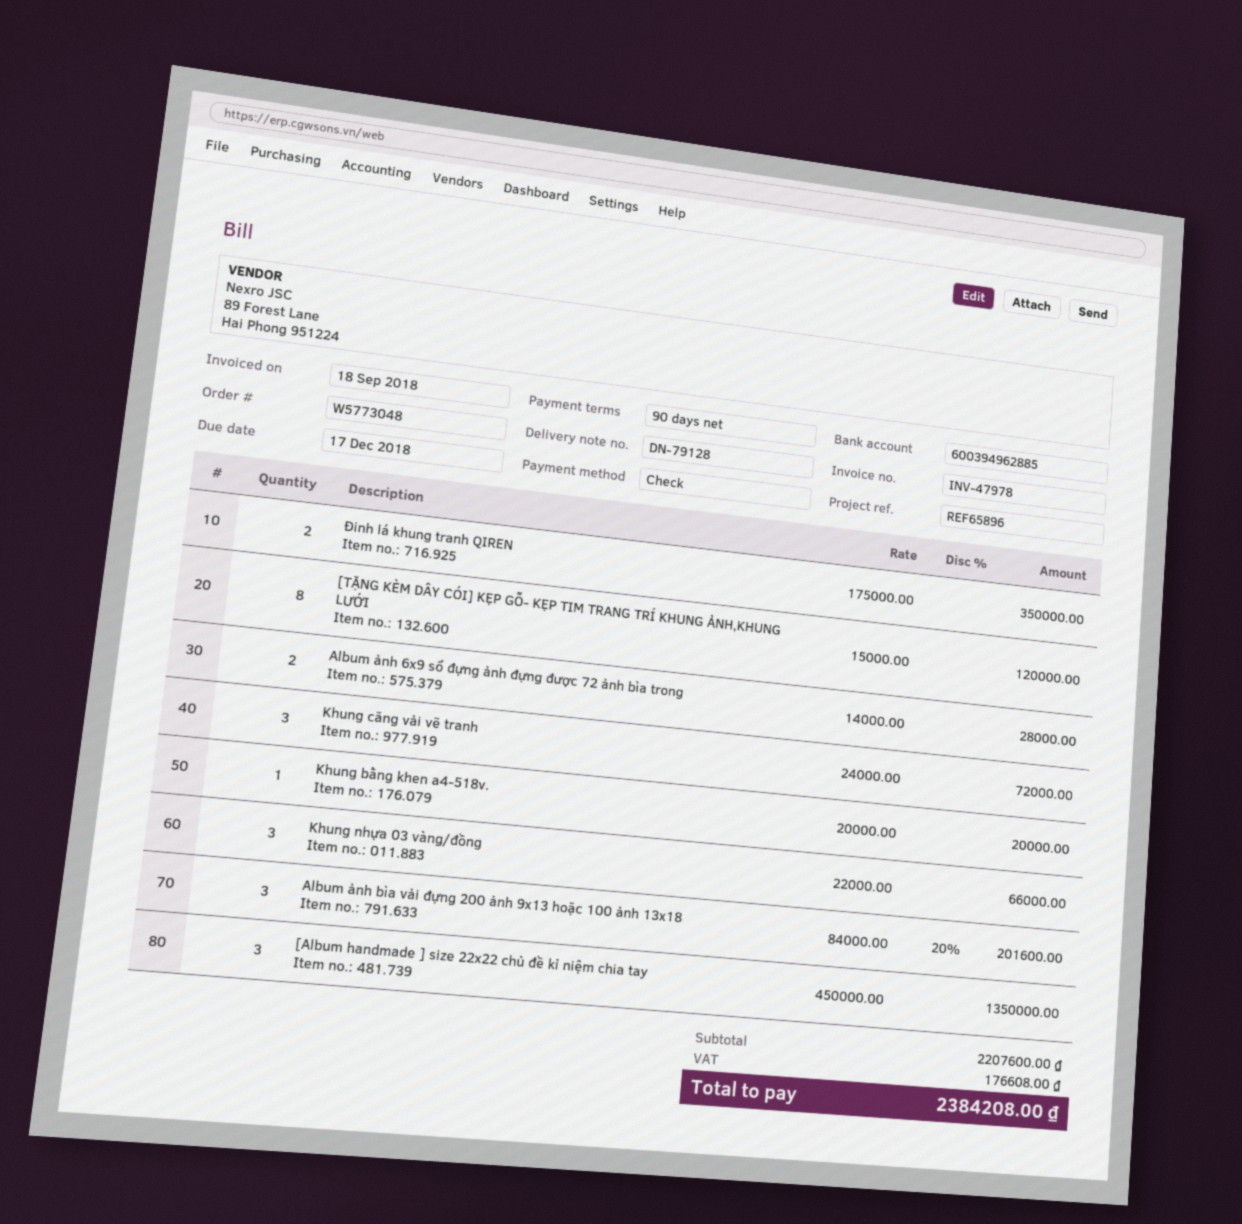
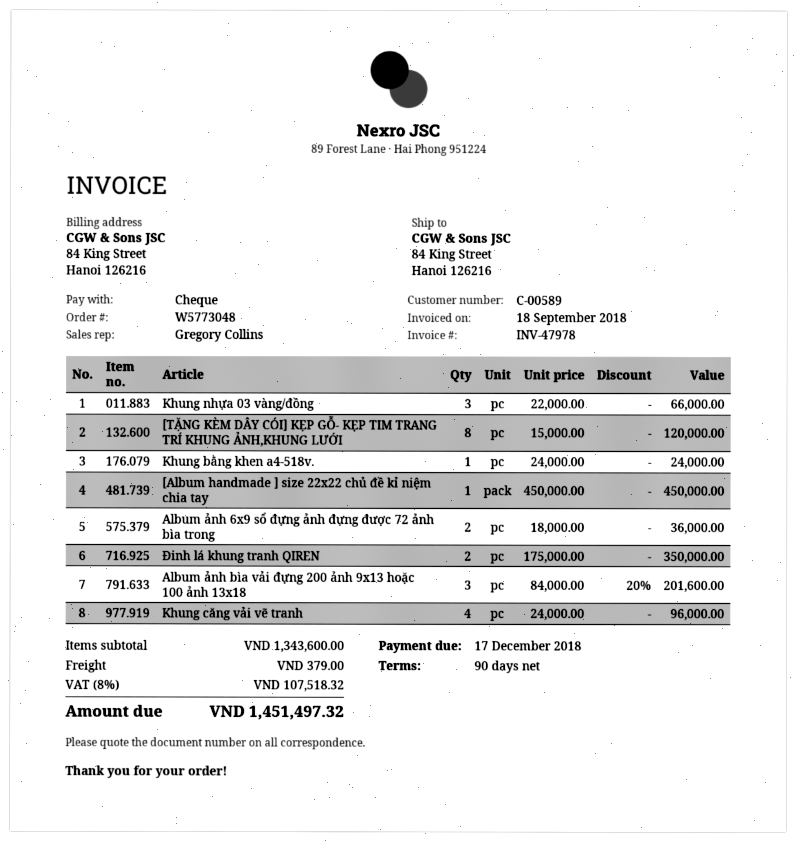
Album ảnh 6x9 sổ đựng ảnh đựng được 72 ảnh bìa trong: 2 x 14000.00 = 28000.00 -> 2 x 18000.00 = 36000.00
Khung căng vải vẽ tranh: 3 x 24000.00 = 72000.00 -> 4 x 24000.00 = 96000.00
Khung bằng khen a4-518v.: 1 x 20000.00 = 20000.00 -> 1 x 24000.00 = 24000.00
[Album handmade ] size 22x22 chủ đề kỉ niệm chia tay: 3 x 450000.00 = 1350000.00 -> 1 x 450000.00 = 450000.00
subtotal: 2207600.00 -> 1343600.00
shipping: none -> 379.00
tax: 176608.00 -> 107518.32
total: 2384208.00 -> 1451497.32

